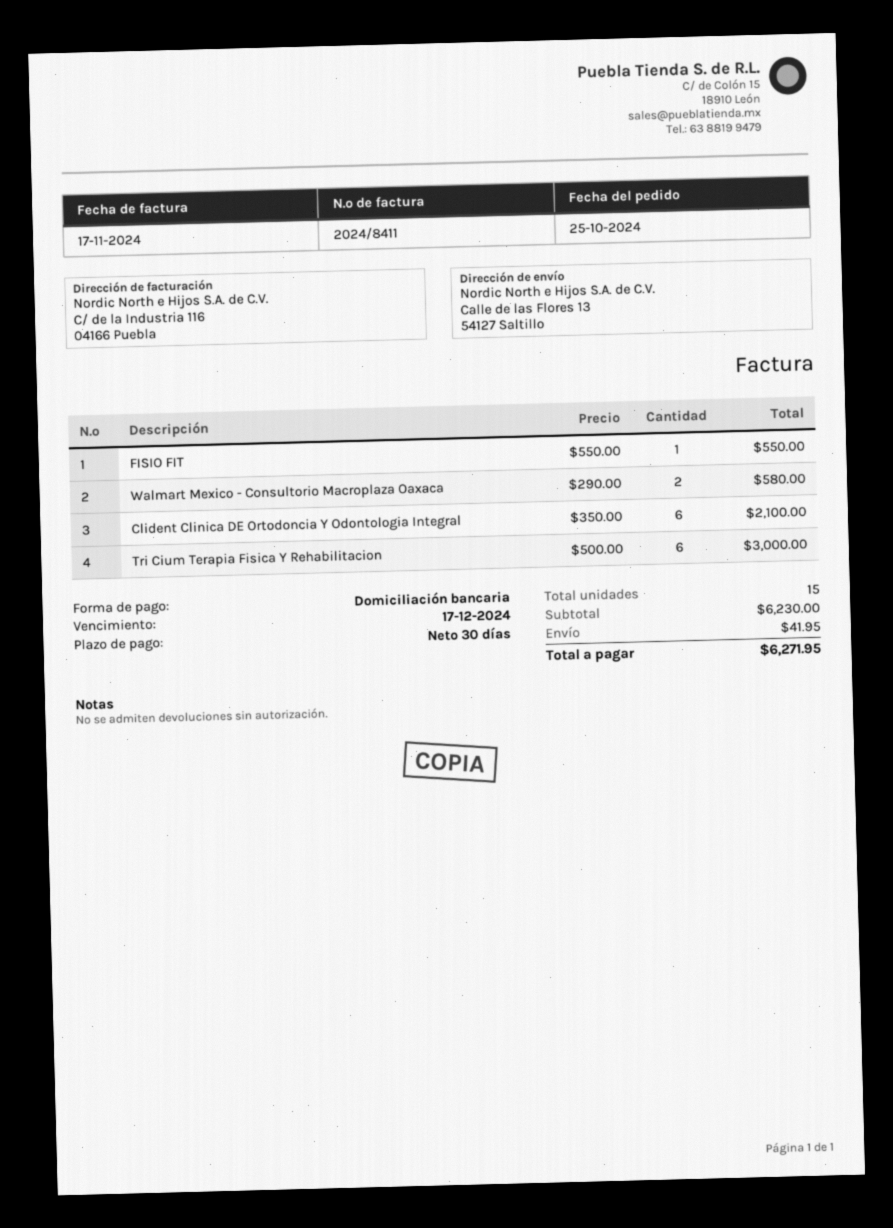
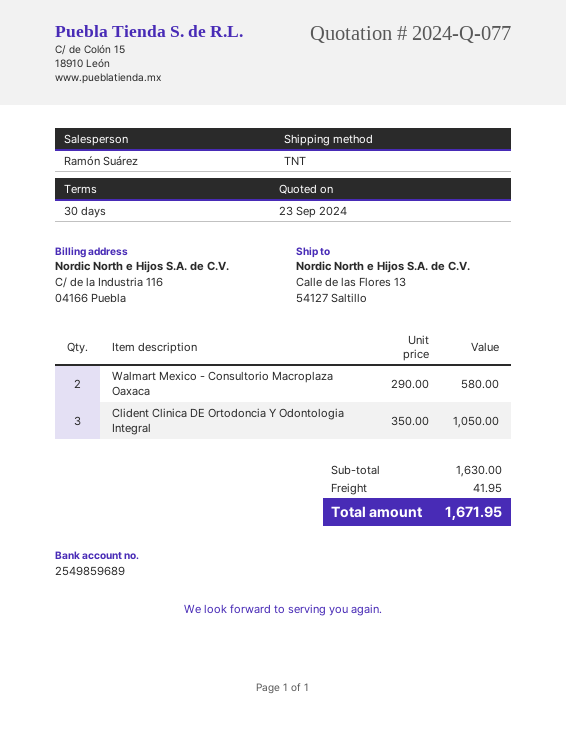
FISIO FIT: 1 x 550.00 = 550.00 -> none
Clident Clinica DE Ortodoncia Y Odontologia Integral: 6 x 350.00 = 2100.00 -> 3 x 350.00 = 1050.00
Tri Cium Terapia Fisica Y Rehabilitacion: 6 x 500.00 = 3000.00 -> none
subtotal: 6230.00 -> 1630.00
total: 6271.95 -> 1671.95

